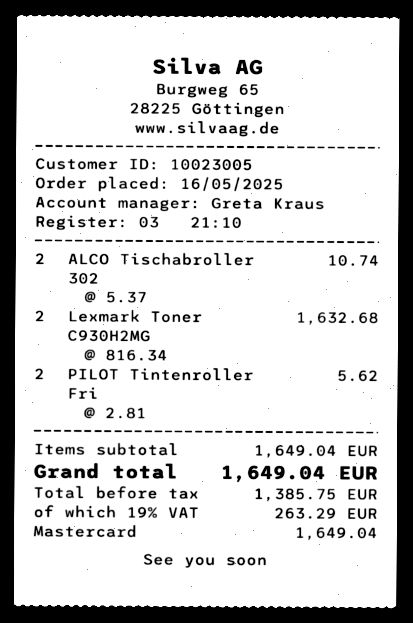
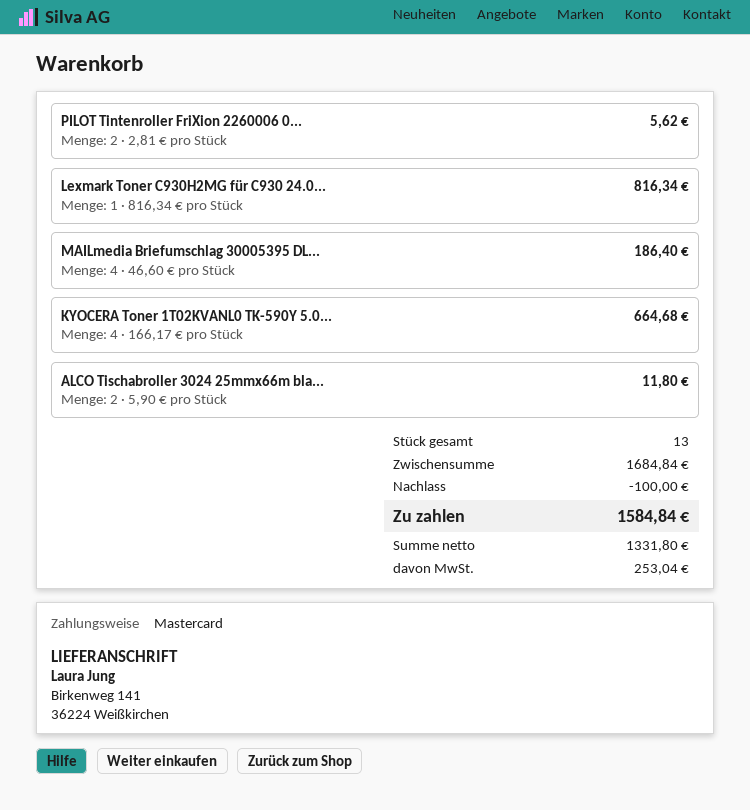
ALCO Tischabroller 302: 2 x 5.37 = 10.74 -> 2 x 5.90 = 11.80
Lexmark Toner C930H2MG: 2 x 816.34 = 1632.68 -> 1 x 816.34 = 816.34
MAILmedia Briefumschlag 30005395 DL...: none -> 4 x 46.60 = 186.40
KYOCERA Toner 1T02KVANL0 TK-590Y 5.0...: none -> 4 x 166.17 = 664.68
subtotal: 1649.04 -> 1684.84
discount: none -> 100.00
net: 1385.75 -> 1331.80
tax: 263.29 -> 253.04
total: 1649.04 -> 1584.84

